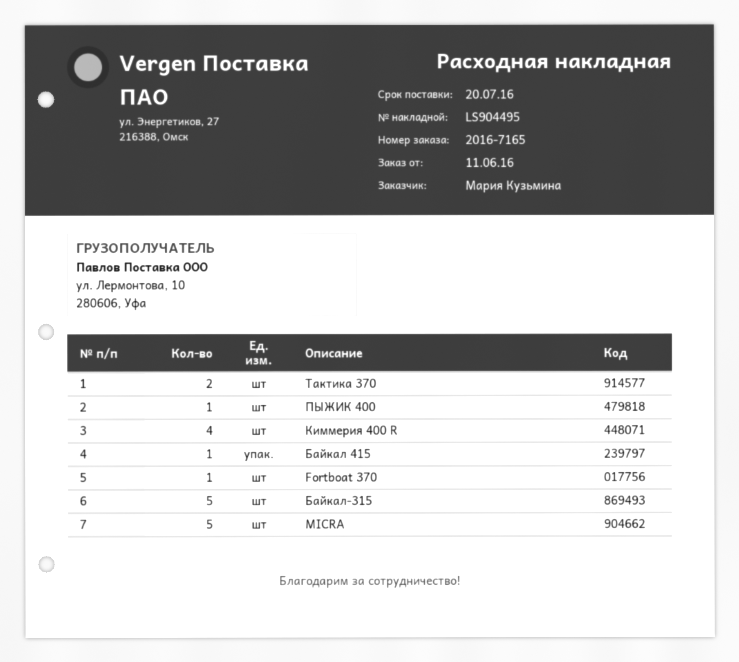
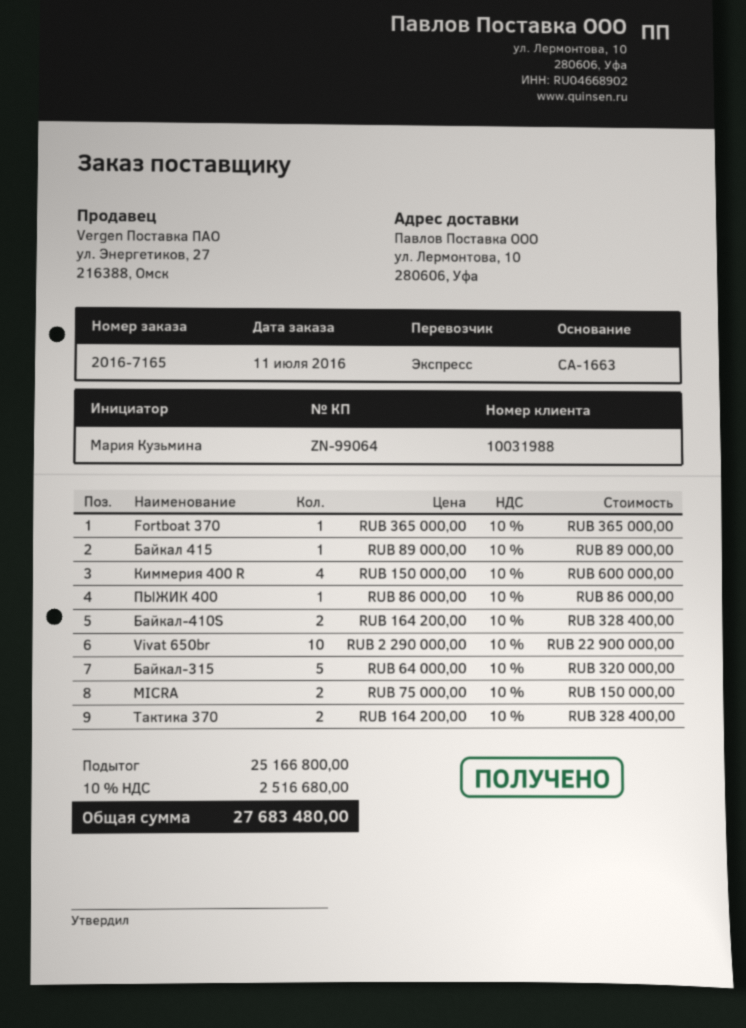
order date: 2016-06-11 -> 2016-07-11
MICRA: 5 -> 2
Байкал-410S: none -> 2
Vivat 650br: none -> 10

